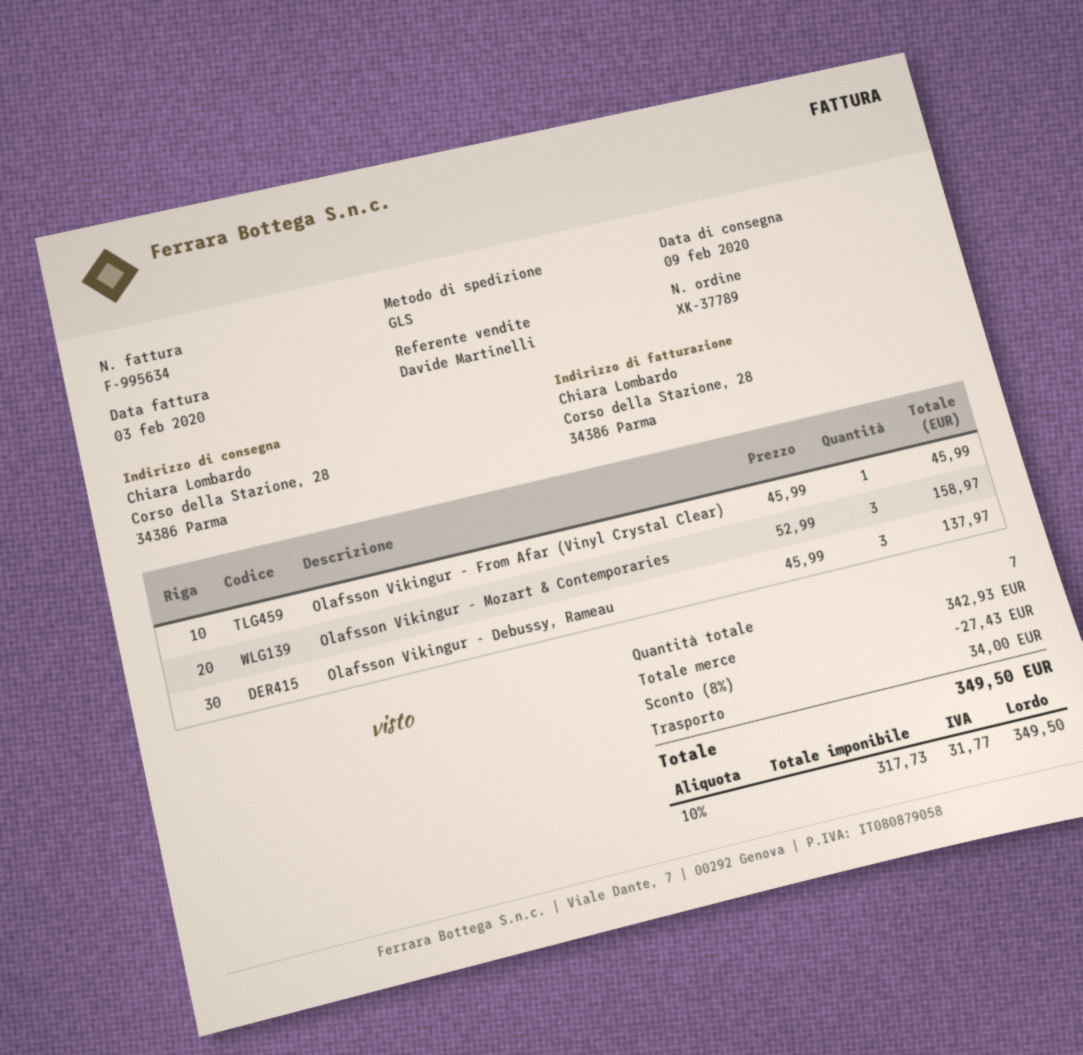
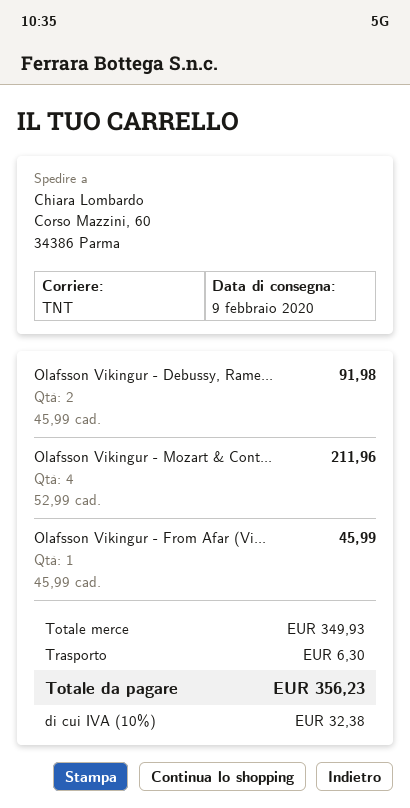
shipping method: GLS -> TNT
ship to: Corso della Stazione, 28, 34386 Parma -> Corso Mazzini, 60, 34386 Parma
Olafsson Vikingur - Mozart & Contemporaries: 3 x 52.99 = 158.97 -> 4 x 52.99 = 211.96
Olafsson Vikingur - Debussy, Rameau: 3 x 45.99 = 137.97 -> 2 x 45.99 = 91.98
subtotal: 342.93 -> 349.93
discount: 8% = 27.43 -> none
shipping: 34.00 -> 6.30
tax: 10% = 31.77 -> 10% = 32.38
total: 349.50 -> 356.23

